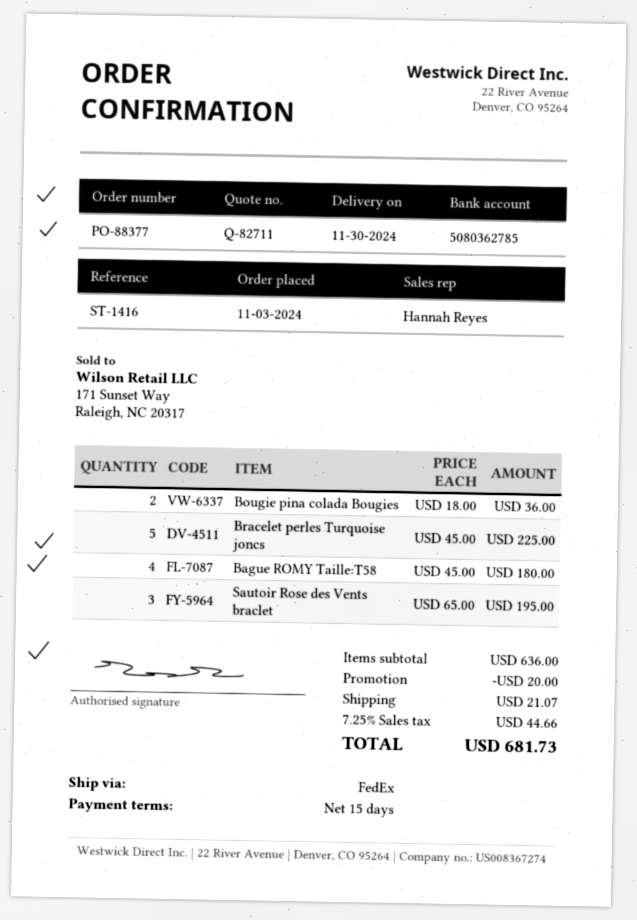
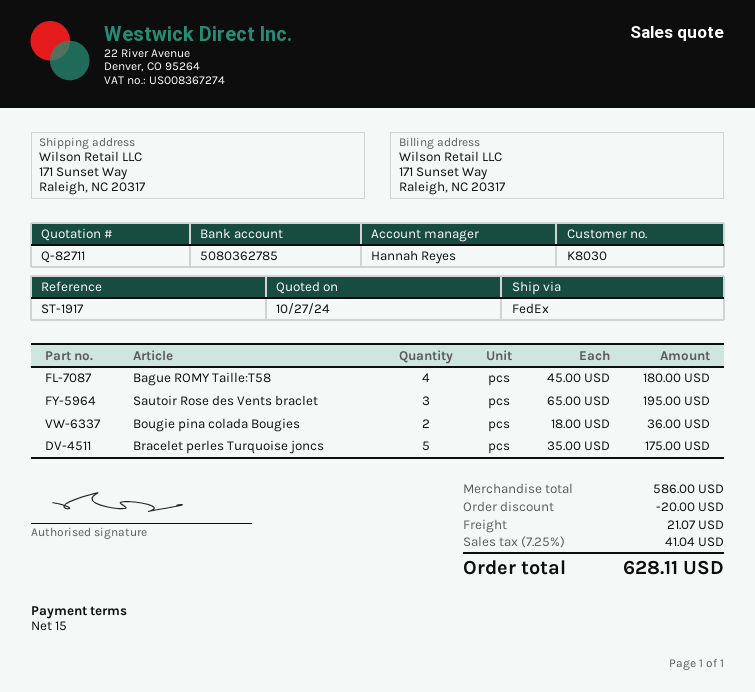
reference: ST-1416 -> ST-1917
Bracelet perles Turquoise joncs: 5 x 45.00 = 225.00 -> 5 x 35.00 = 175.00
subtotal: 636.00 -> 586.00
tax: 7.25% = 44.66 -> 7.25% = 41.04
total: 681.73 -> 628.11

